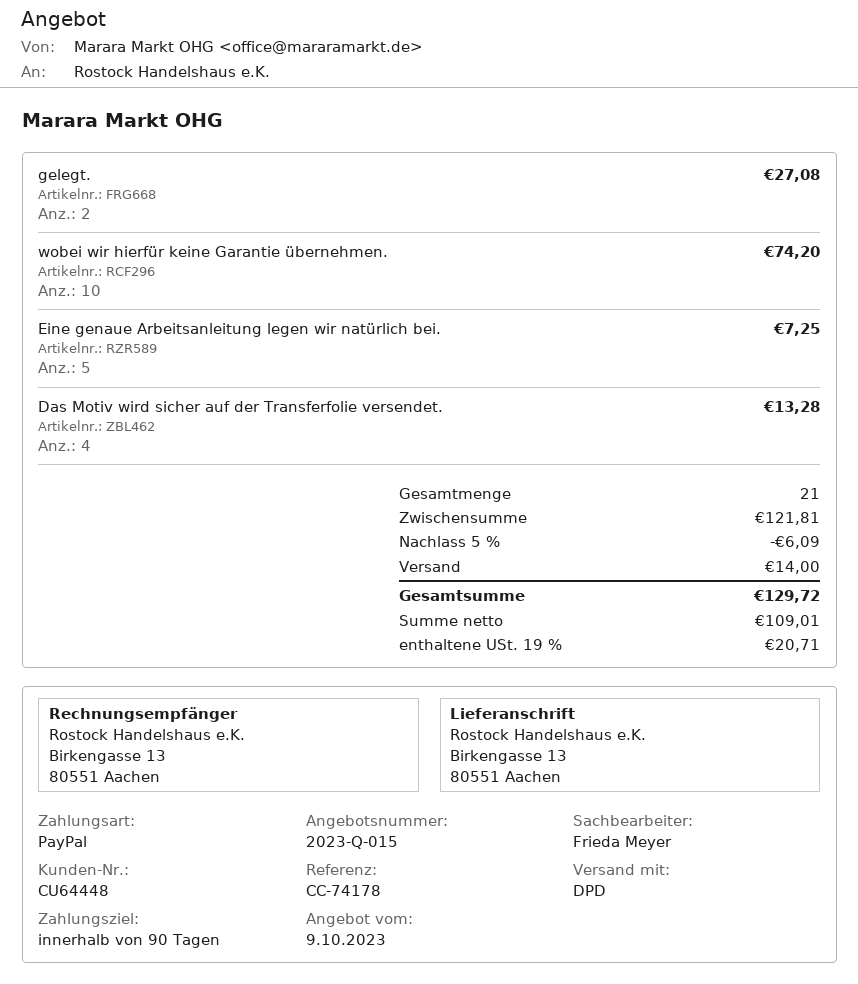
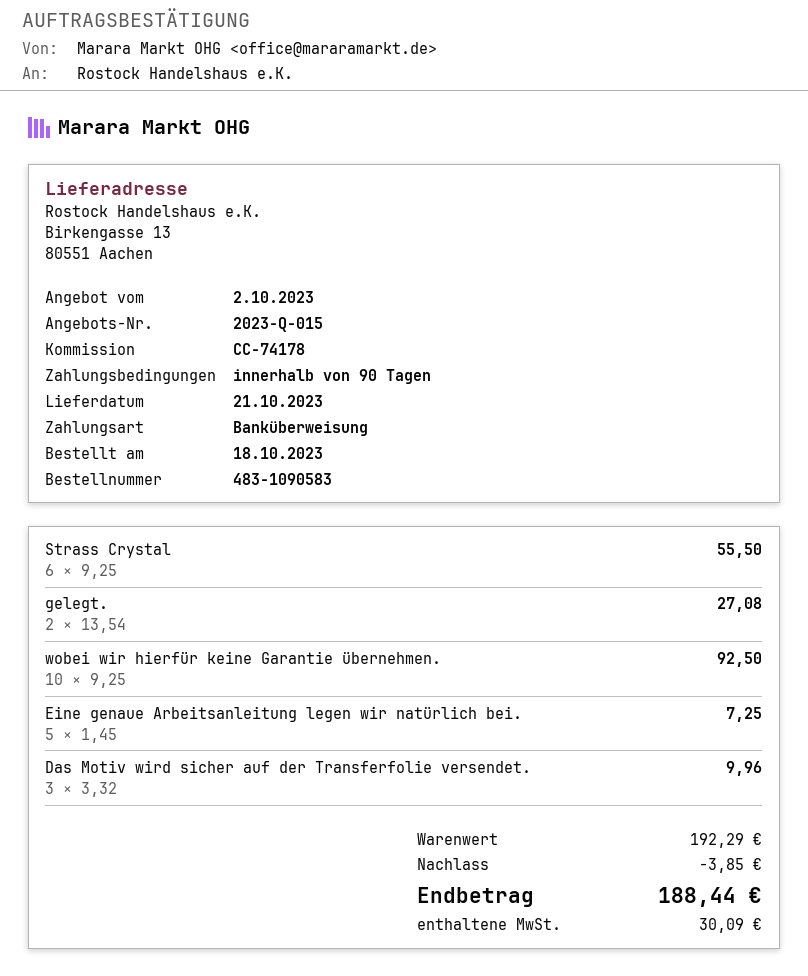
quote date: 2023-10-09 -> 2023-10-02
payment method: PayPal -> bank transfer
wobei wir hierfür keine Garantie übernehmen.: 10 for 74.20 -> 10 for 92.50
Das Motiv wird sicher auf der Transferfolie versendet.: 4 for 13.28 -> 3 for 9.96
Strass Crystal: none -> 6 for 55.50
subtotal: 121.81 -> 192.29
discount: 6.09 -> 3.85
shipping: 14.00 -> none
tax: 20.71 -> 30.09
total: 129.72 -> 188.44

